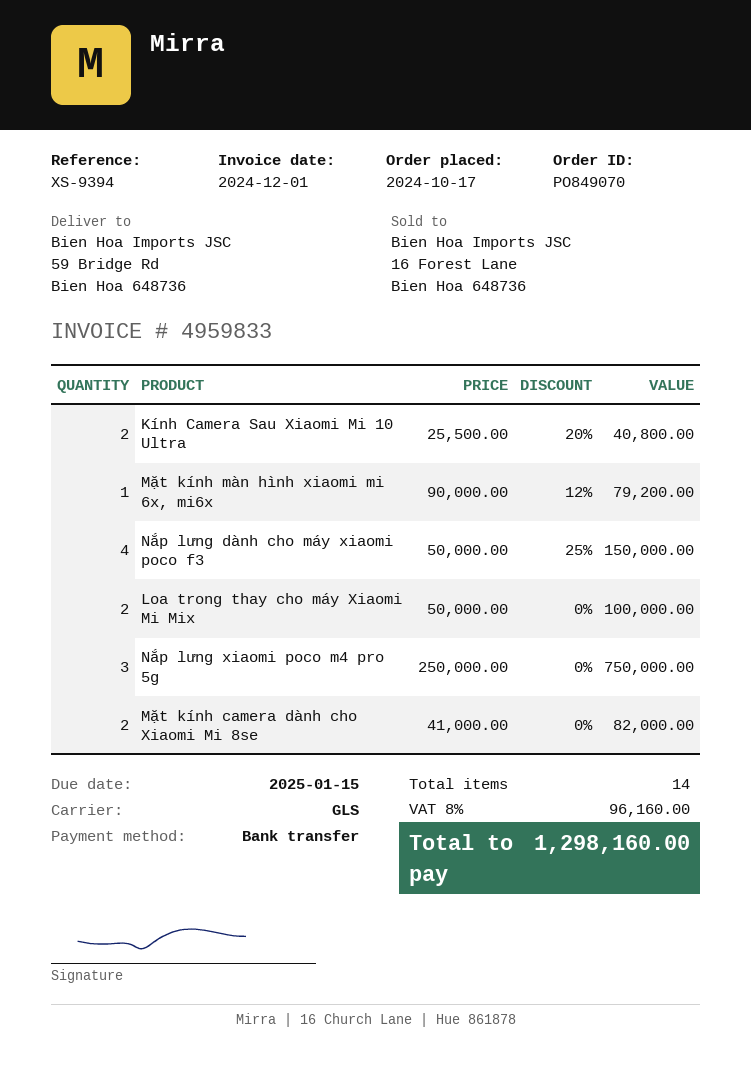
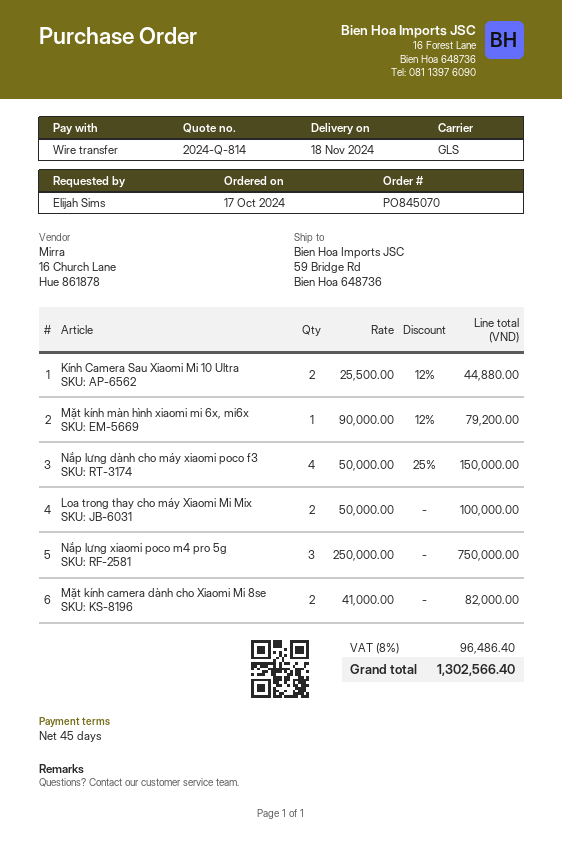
order number: PO849070 -> PO845070
Kính Camera Sau Xiaomi Mi 10 Ultra: 2 x 25500.00 - 20% = 40800.00 -> 2 x 25500.00 - 12% = 44880.00
tax: 8% = 96160.00 -> 8% = 96486.40
total: 1298160.00 -> 1302566.40

